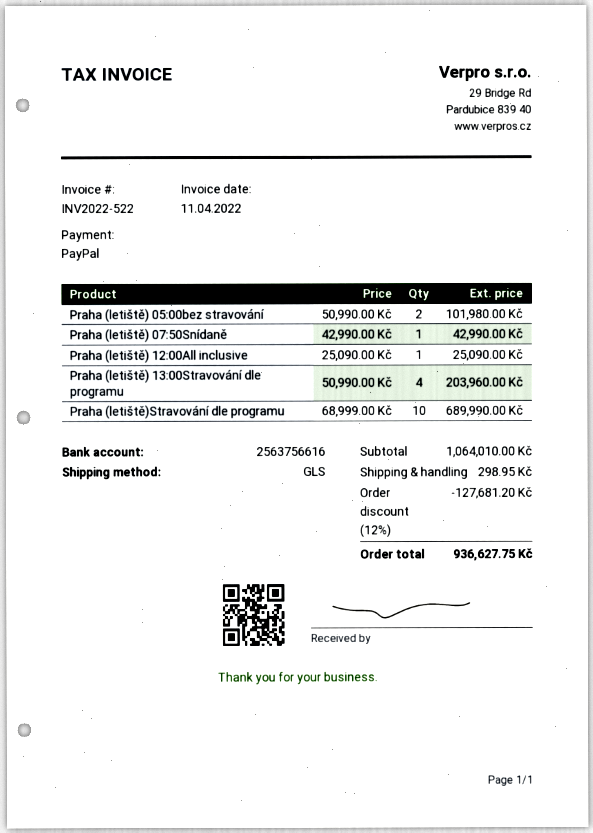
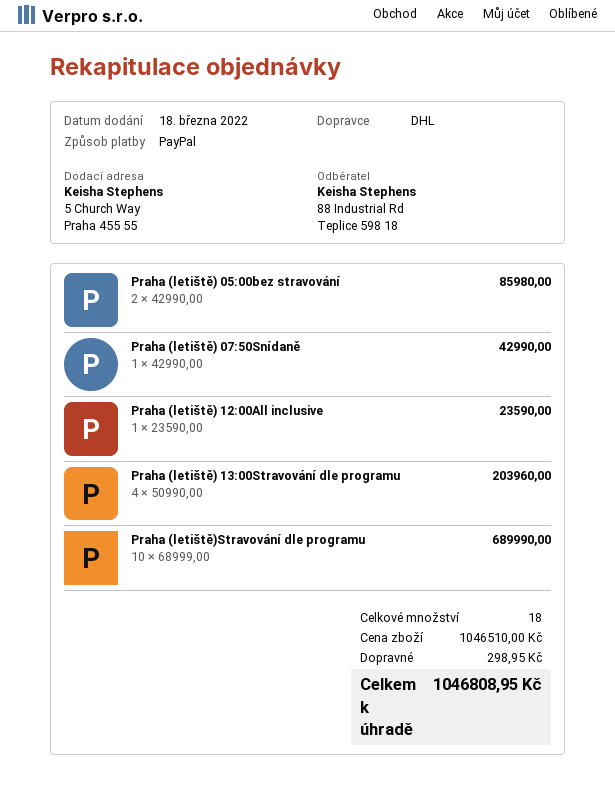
shipping method: GLS -> DHL
Praha (letiště) 05:00bez stravování: 2 x 50990.00 = 101980.00 -> 2 x 42990.00 = 85980.00
Praha (letiště) 12:00All inclusive: 1 x 25090.00 = 25090.00 -> 1 x 23590.00 = 23590.00
subtotal: 1064010.00 -> 1046510.00
discount: 12% = 127681.20 -> none
total: 936627.75 -> 1046808.95

